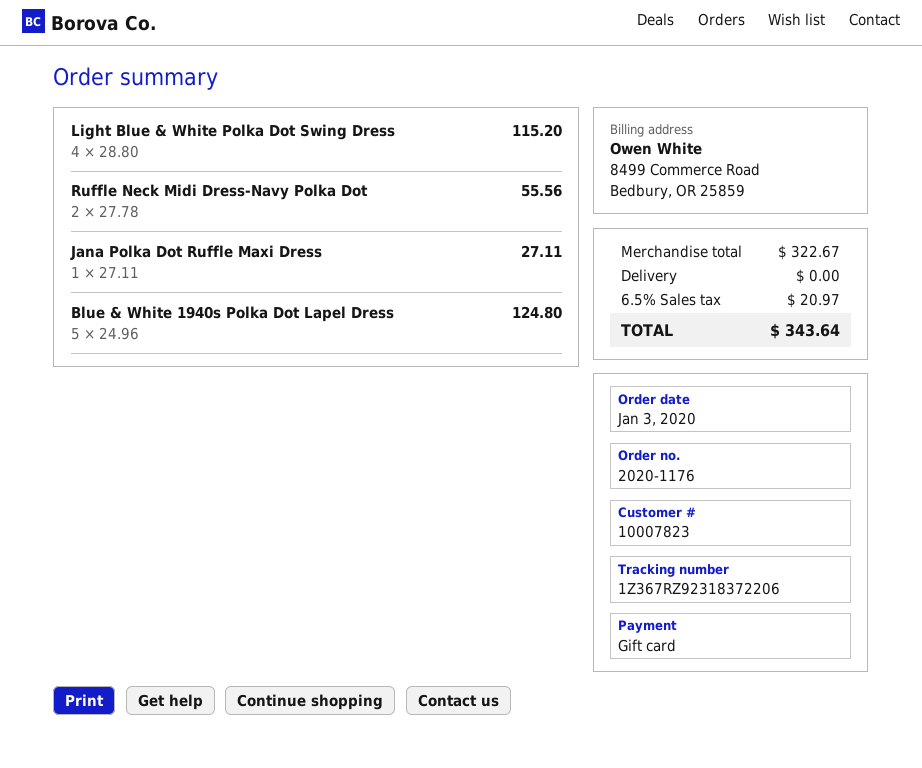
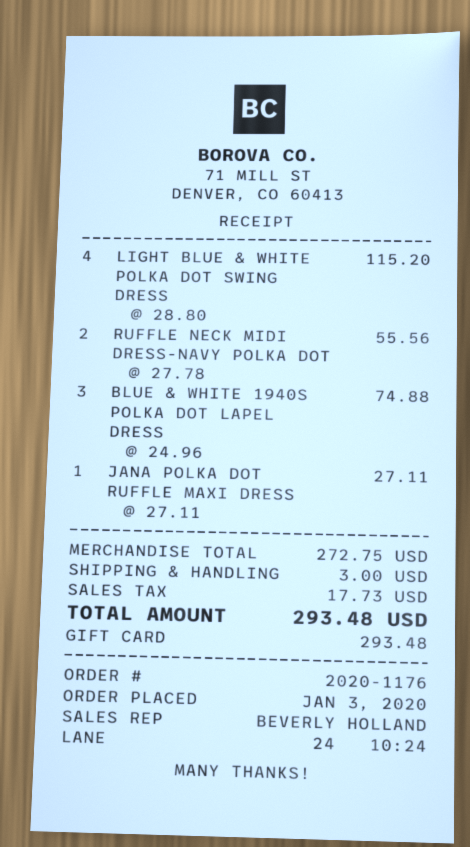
Blue & White 1940s Polka Dot Lapel Dress: 5 x 24.96 = 124.80 -> 3 x 24.96 = 74.88
subtotal: 322.67 -> 272.75
shipping: 0.00 -> 3.00
tax: 20.97 -> 17.73
total: 343.64 -> 293.48

